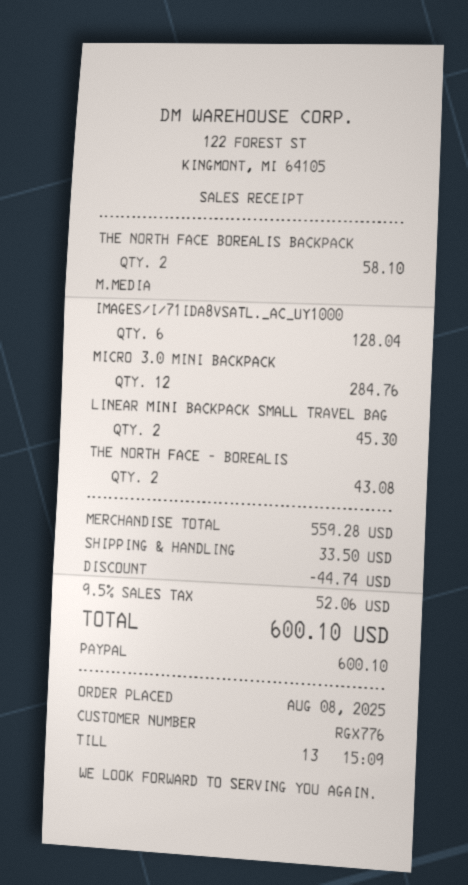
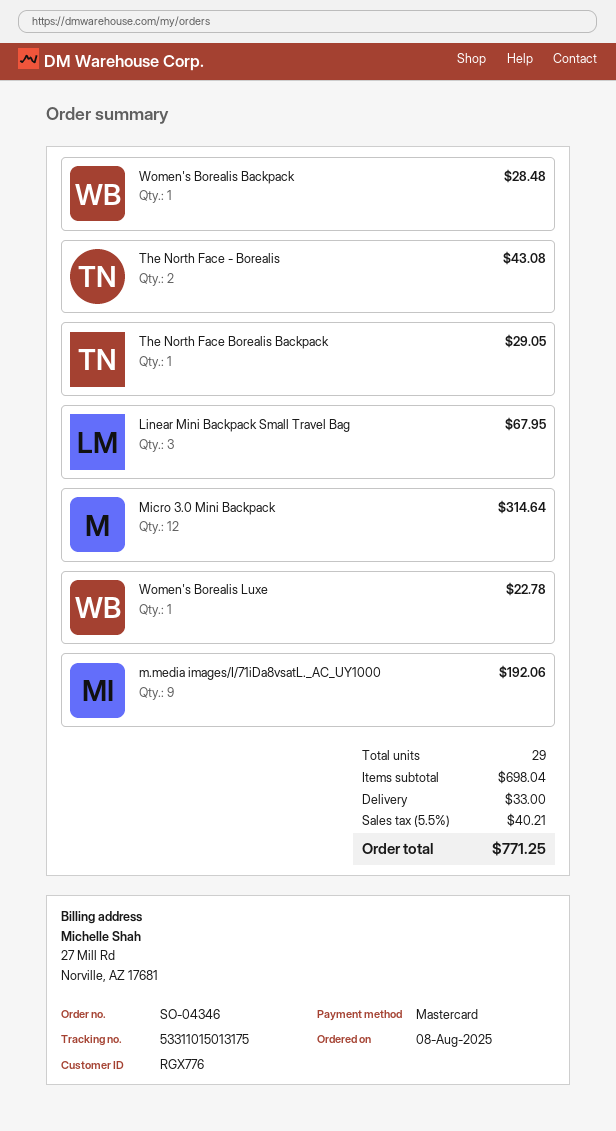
payment method: PayPal -> Mastercard
THE NORTH FACE BOREALIS BACKPACK: 2 for 58.10 -> 1 for 29.05
M.MEDIA IMAGES/I/71IDA8VSATL._AC_UY1000: 6 for 128.04 -> 9 for 192.06
MICRO 3.0 MINI BACKPACK: 12 for 284.76 -> 12 for 314.64
LINEAR MINI BACKPACK SMALL TRAVEL BAG: 2 for 45.30 -> 3 for 67.95
Women's Borealis Backpack: none -> 1 for 28.48
Women's Borealis Luxe: none -> 1 for 22.78
subtotal: 559.28 -> 698.04
discount: 44.74 -> none
shipping: 33.50 -> 33.00
tax: 9.5% = 52.06 -> 5.5% = 40.21
total: 600.10 -> 771.25

